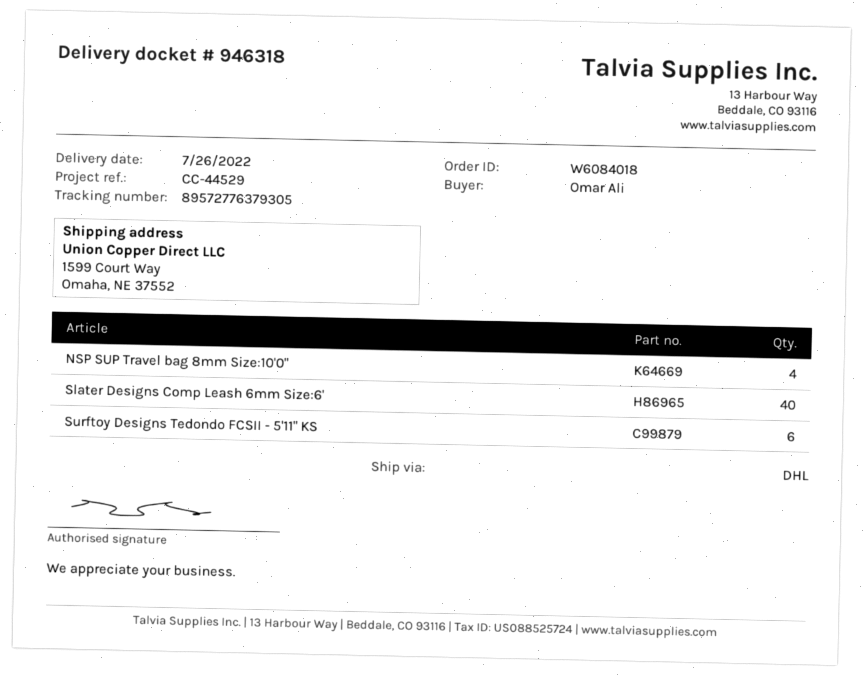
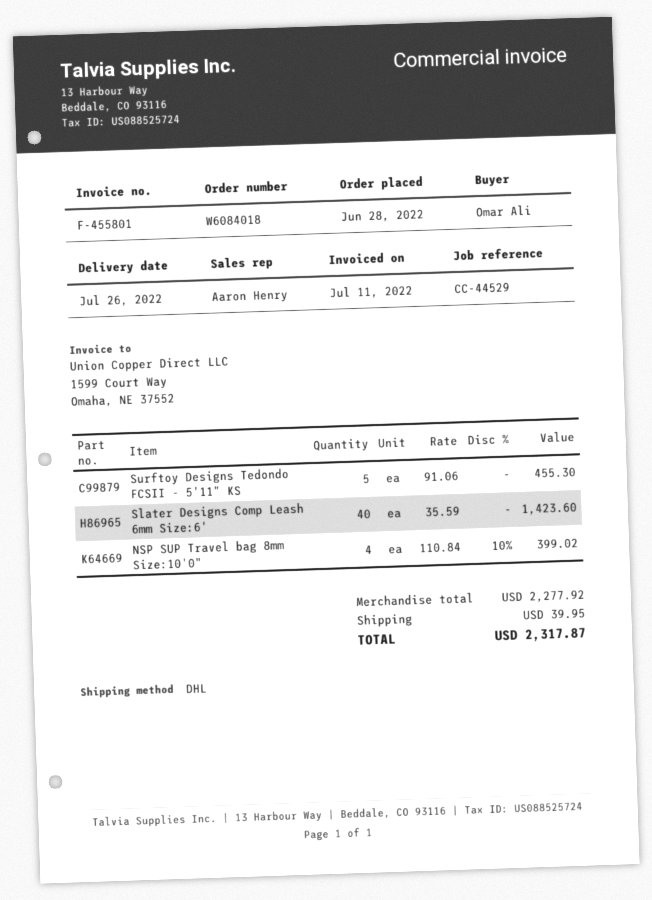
Surftoy Designs Tedondo FCSII - 5'11" KS: 6 -> 5

